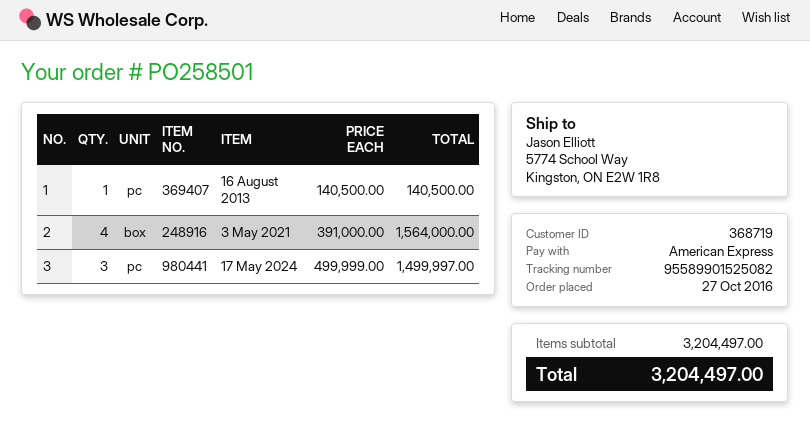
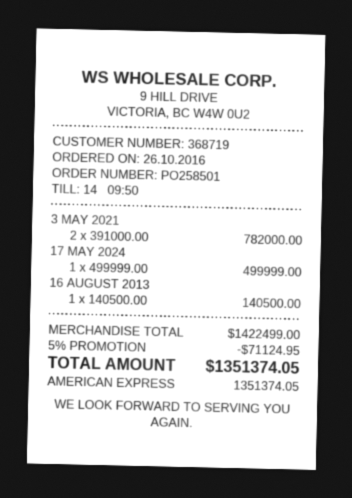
order date: 2016-10-27 -> 2016-10-26
3 May 2021: 4 x 391000.00 = 1564000.00 -> 2 x 391000.00 = 782000.00
17 May 2024: 3 x 499999.00 = 1499997.00 -> 1 x 499999.00 = 499999.00
subtotal: 3204497.00 -> 1422499.00
discount: none -> 5% = 71124.95
total: 3204497.00 -> 1351374.05

